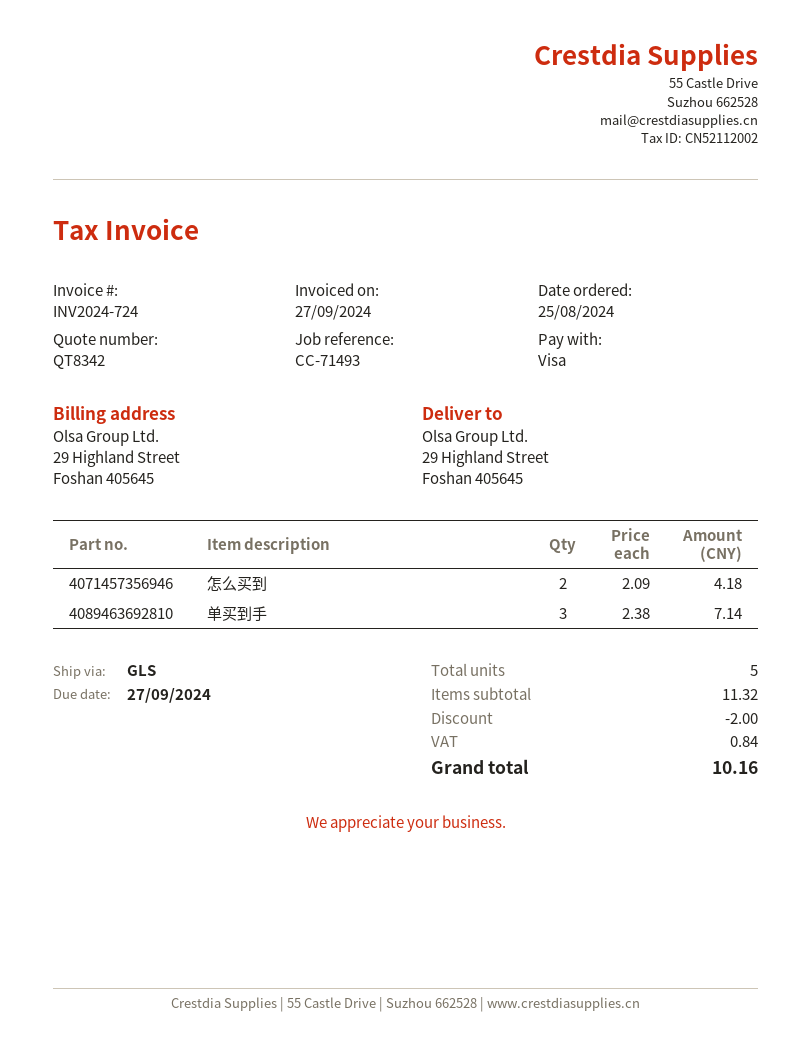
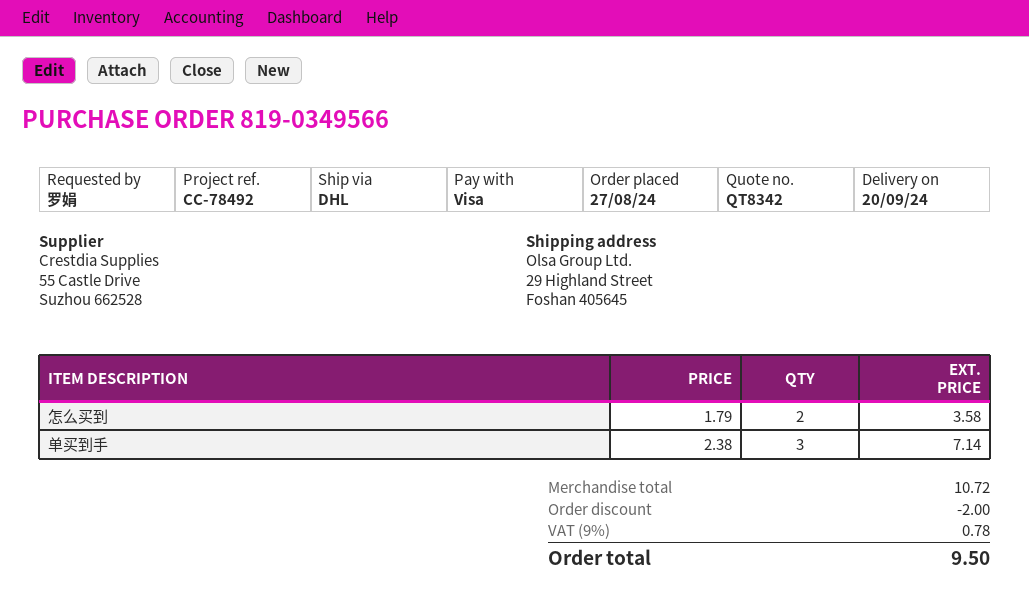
order date: 2024-08-25 -> 2024-08-27
reference: CC-71493 -> CC-78492
shipping method: GLS -> DHL
怎么买到: 2 x 2.09 = 4.18 -> 2 x 1.79 = 3.58
subtotal: 11.32 -> 10.72
tax: 0.84 -> 0.78
total: 10.16 -> 9.50

